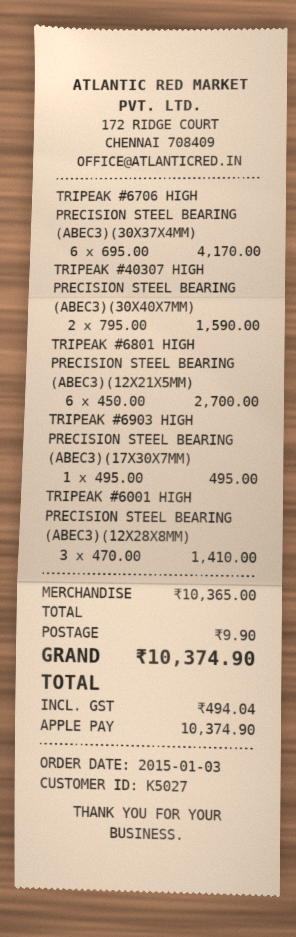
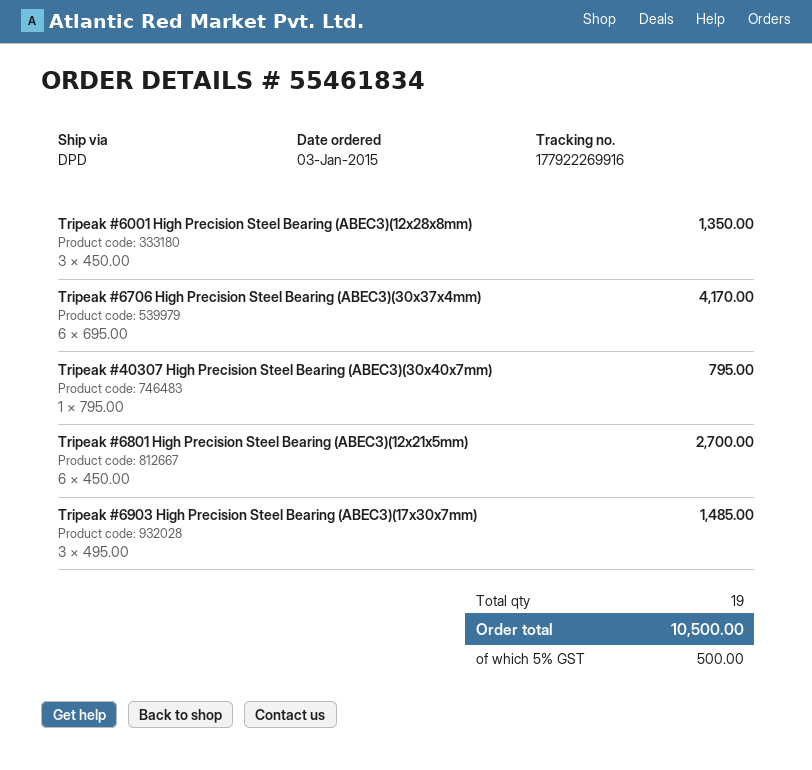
TRIPEAK #40307 HIGH PRECISION STEEL BEARING (ABEC3)(30X40X7MM): 2 x 795.00 = 1590.00 -> 1 x 795.00 = 795.00
TRIPEAK #6903 HIGH PRECISION STEEL BEARING (ABEC3)(17X30X7MM): 1 x 495.00 = 495.00 -> 3 x 495.00 = 1485.00
TRIPEAK #6001 HIGH PRECISION STEEL BEARING (ABEC3)(12X28X8MM): 3 x 470.00 = 1410.00 -> 3 x 450.00 = 1350.00
shipping: 9.90 -> none
tax: 494.04 -> 500.00
total: 10374.90 -> 10500.00

